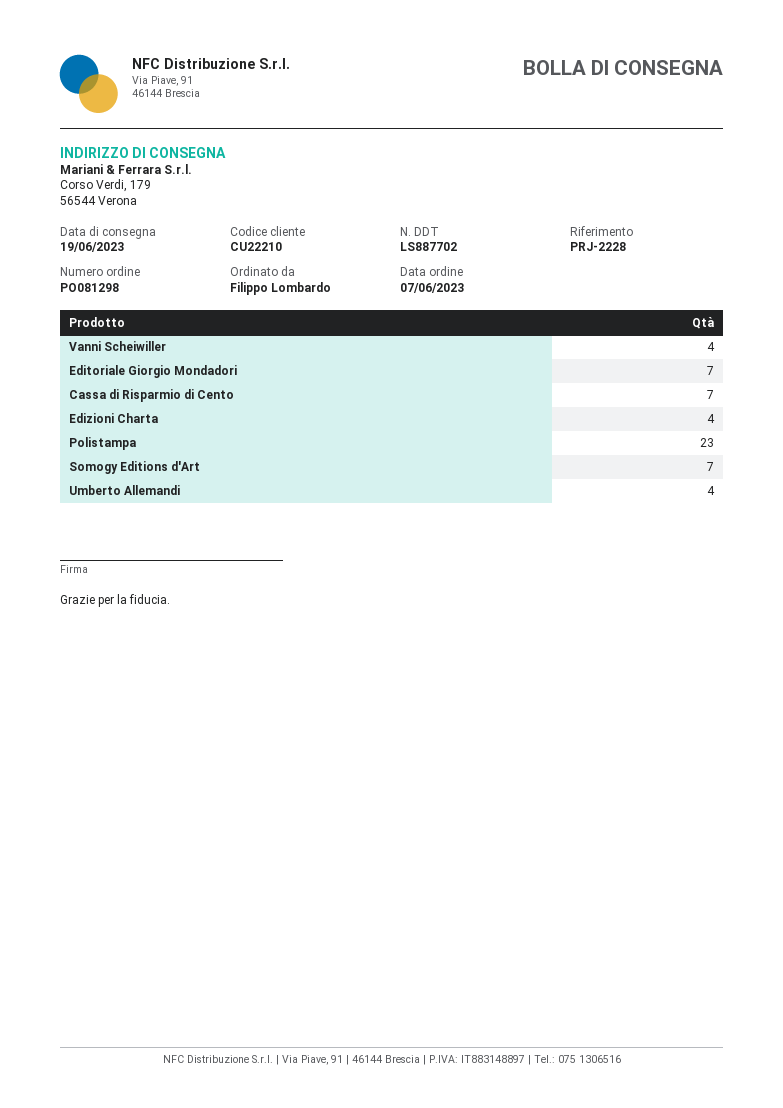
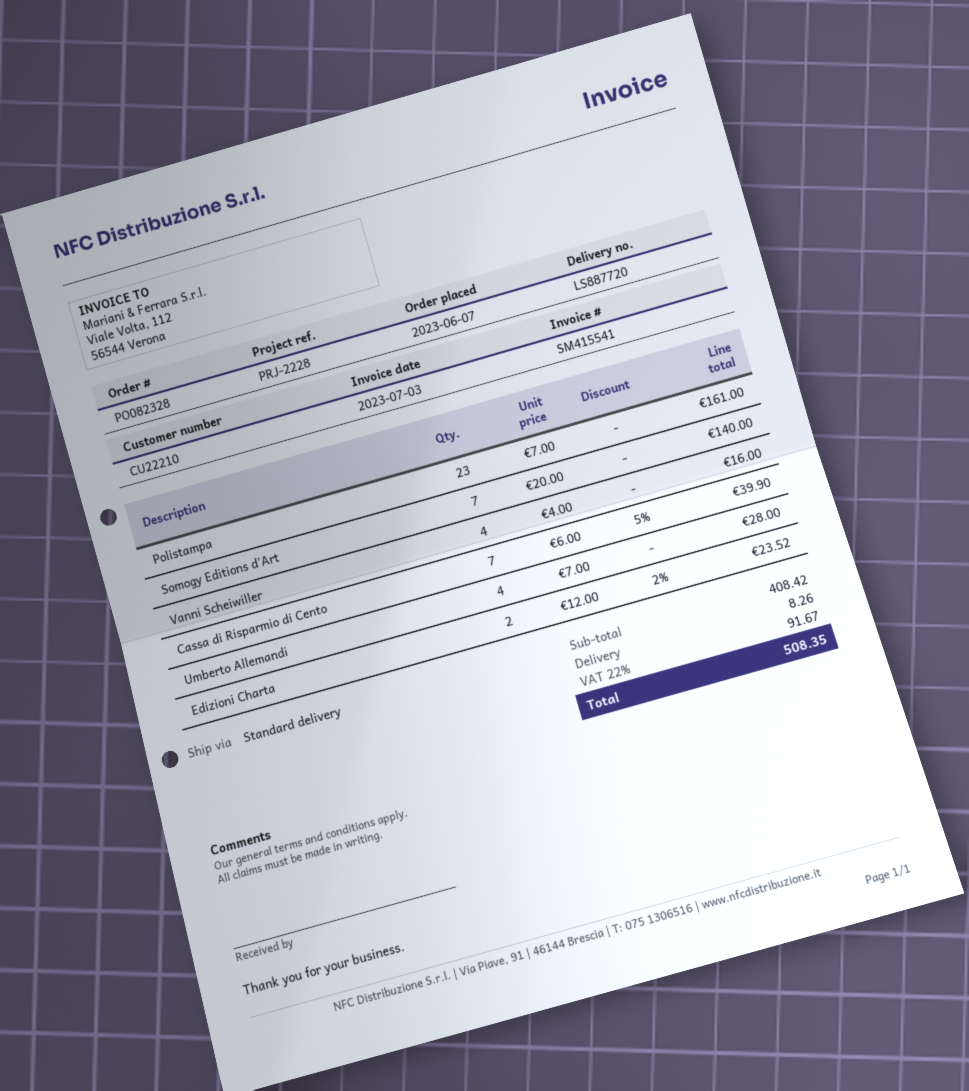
order number: PO081298 -> PO082328
delivery note number: LS887702 -> LS887720
Editoriale Giorgio Mondadori: 7 -> none
Edizioni Charta: 4 -> 2

